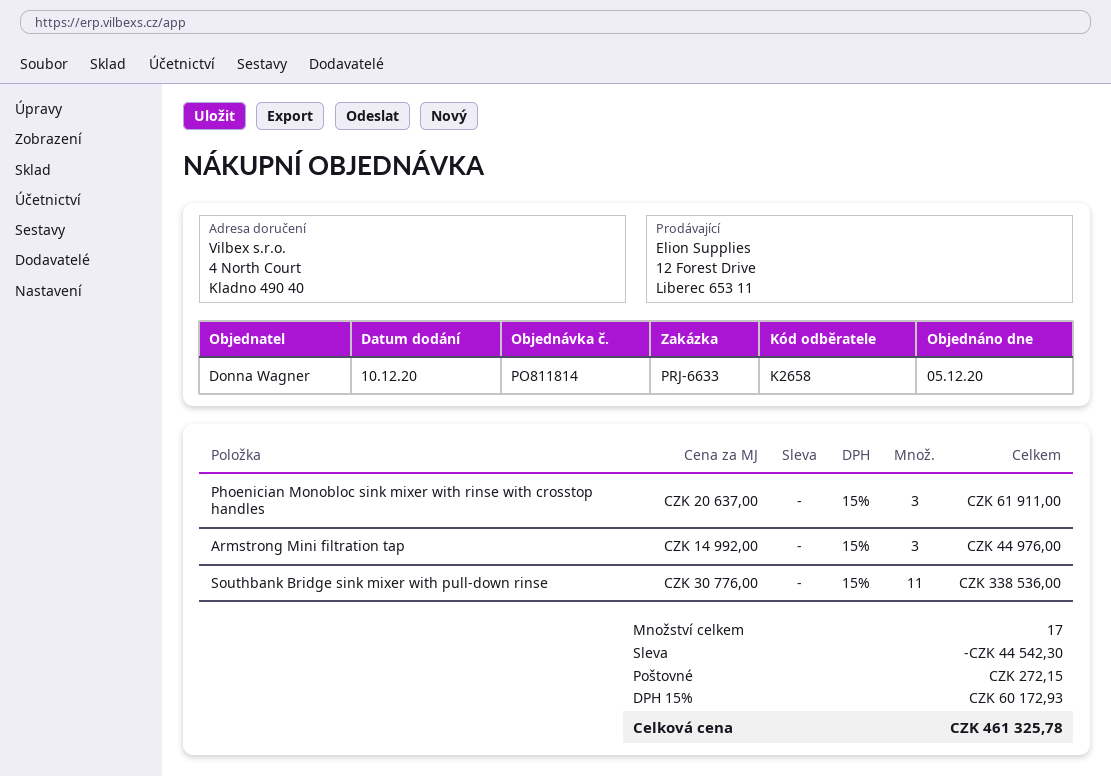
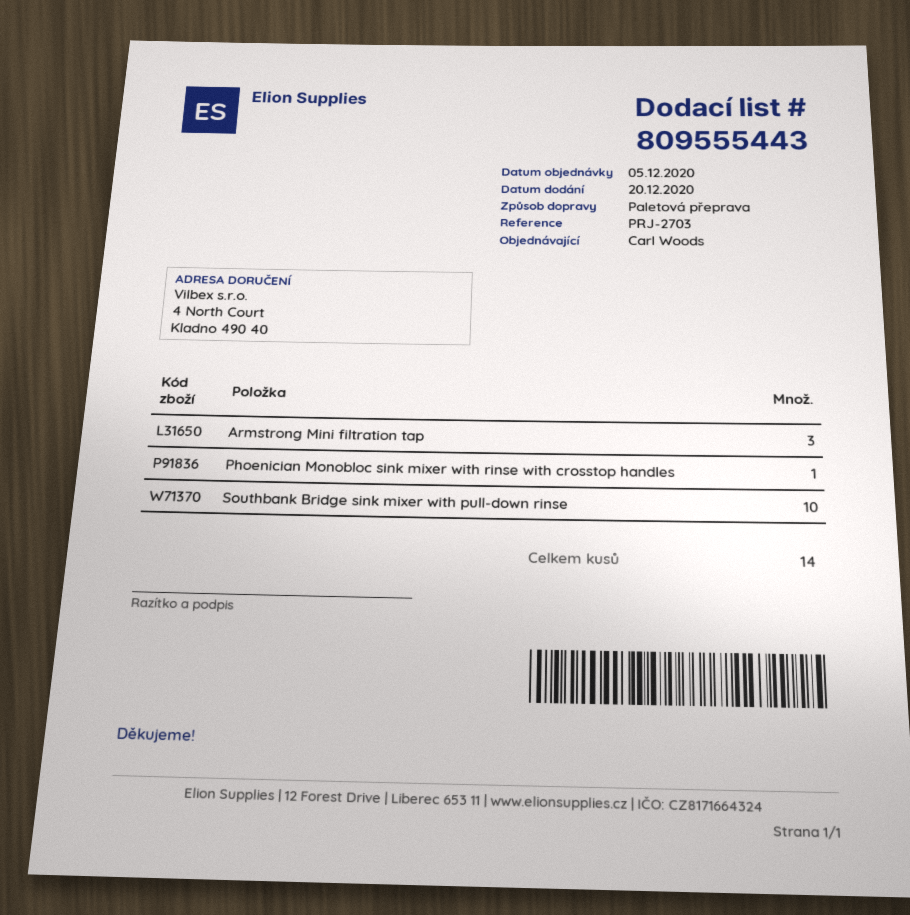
delivery date: 2020-12-10 -> 2020-12-20
reference: PRJ-6633 -> PRJ-2703
ordered by: Donna Wagner -> Carl Woods
Phoenician Monobloc sink mixer with rinse with crosstop handles: 3 -> 1
Southbank Bridge sink mixer with pull-down rinse: 11 -> 10
total quantity: 17 -> 14

